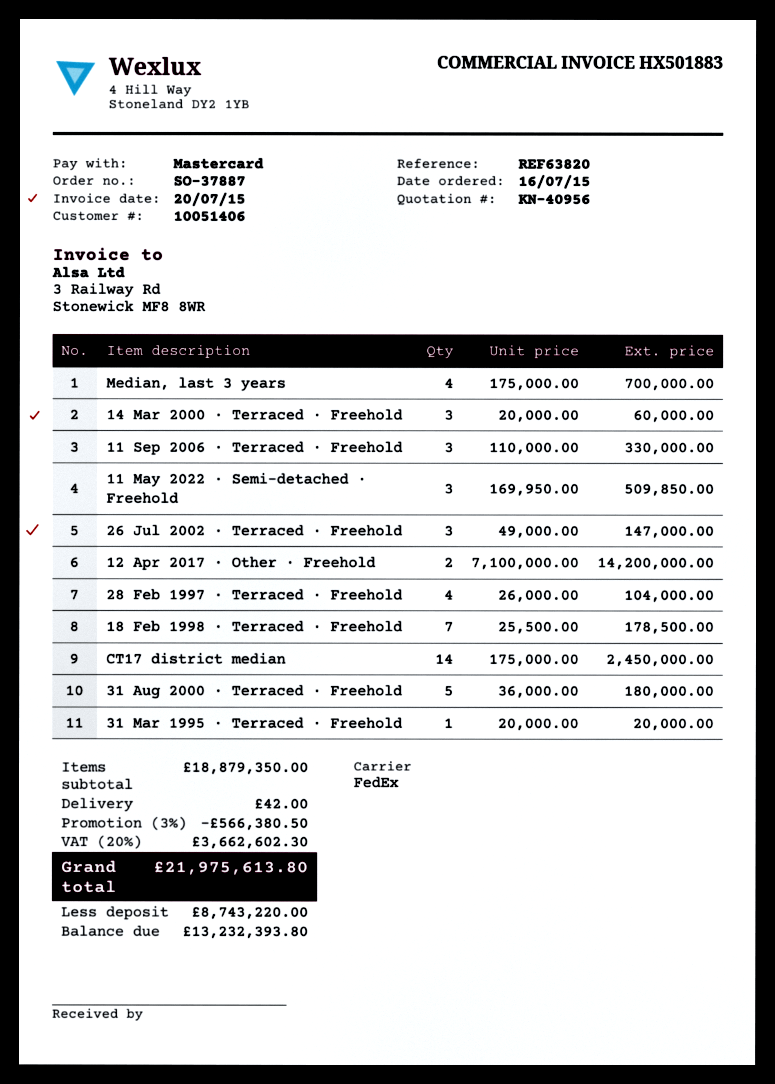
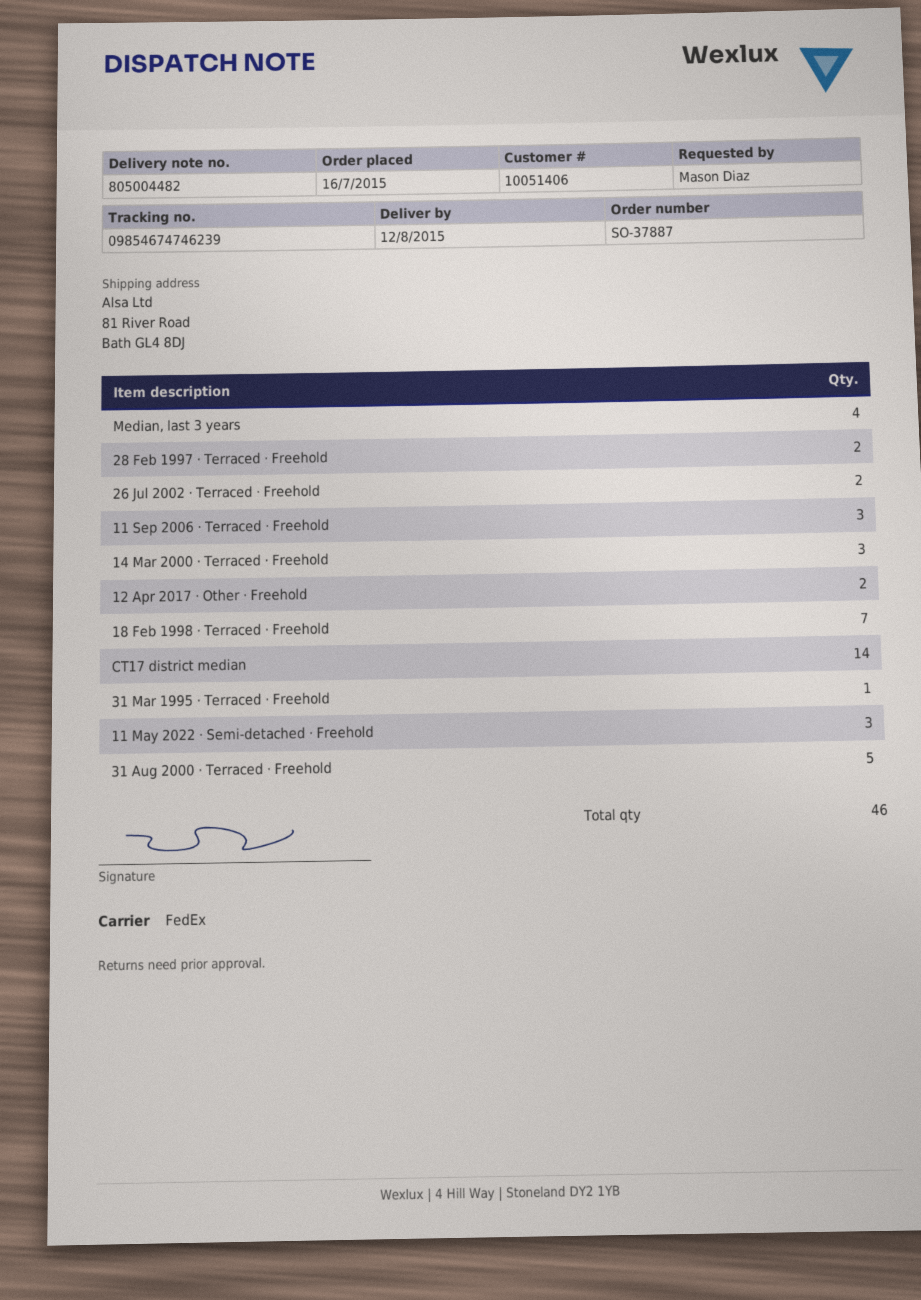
26 Jul 2002 · Terraced · Freehold: 3 -> 2
28 Feb 1997 · Terraced · Freehold: 4 -> 2

